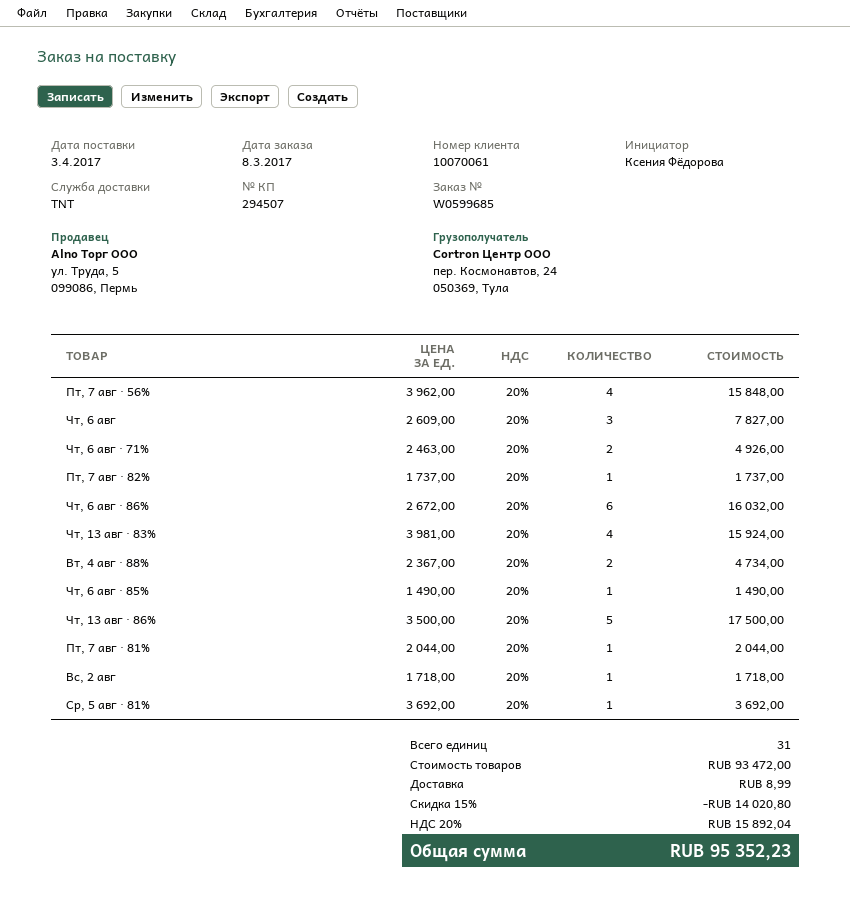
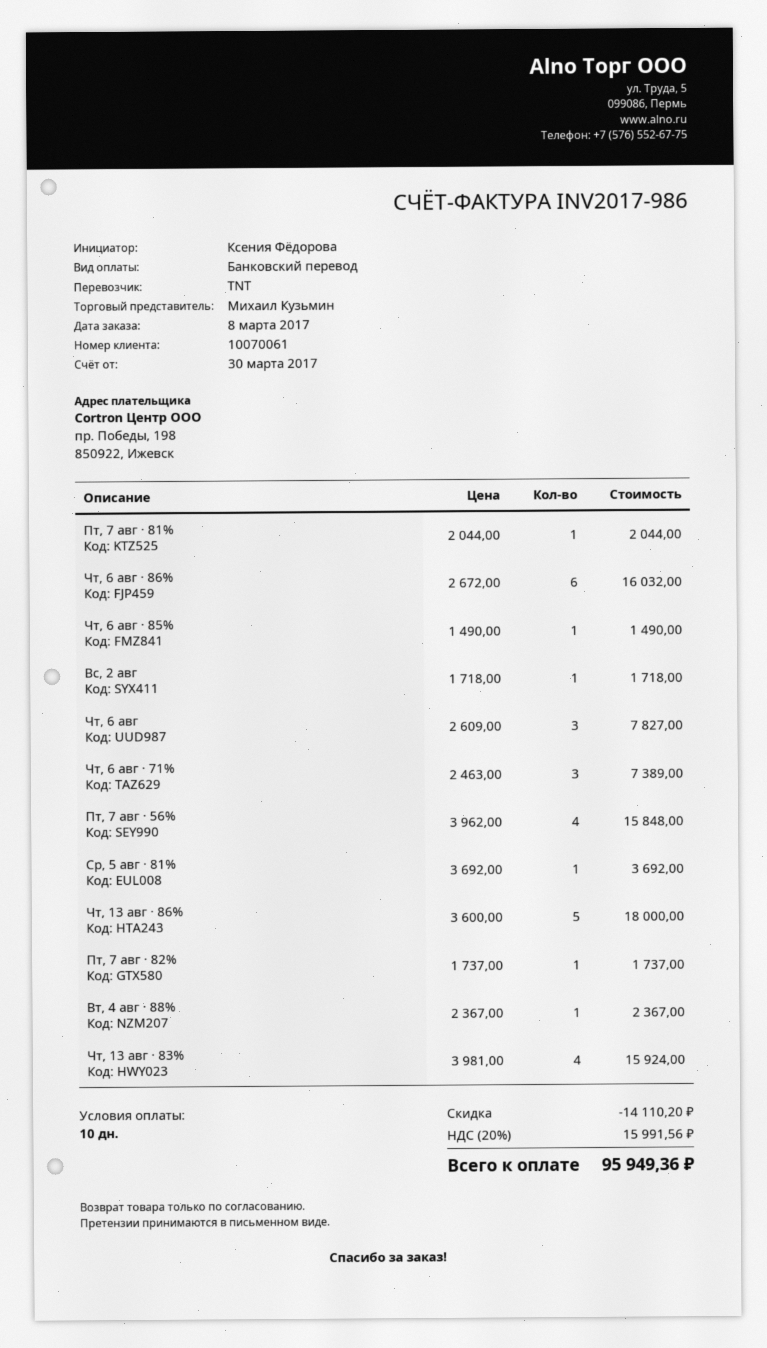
Чт, 6 авг · 71%: 2 x 2463.00 = 4926.00 -> 3 x 2463.00 = 7389.00
Вт, 4 авг · 88%: 2 x 2367.00 = 4734.00 -> 1 x 2367.00 = 2367.00
Чт, 13 авг · 86%: 5 x 3500.00 = 17500.00 -> 5 x 3600.00 = 18000.00
discount: 14020.80 -> 14110.20
shipping: 8.99 -> none
tax: 20% = 15892.04 -> 20% = 15991.56
total: 95352.23 -> 95949.36

